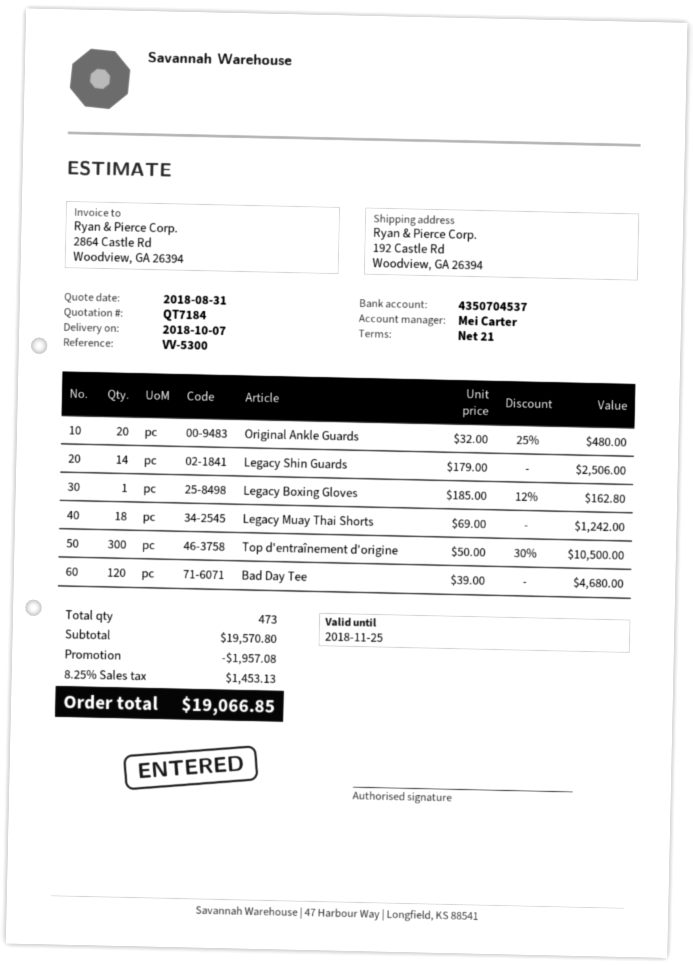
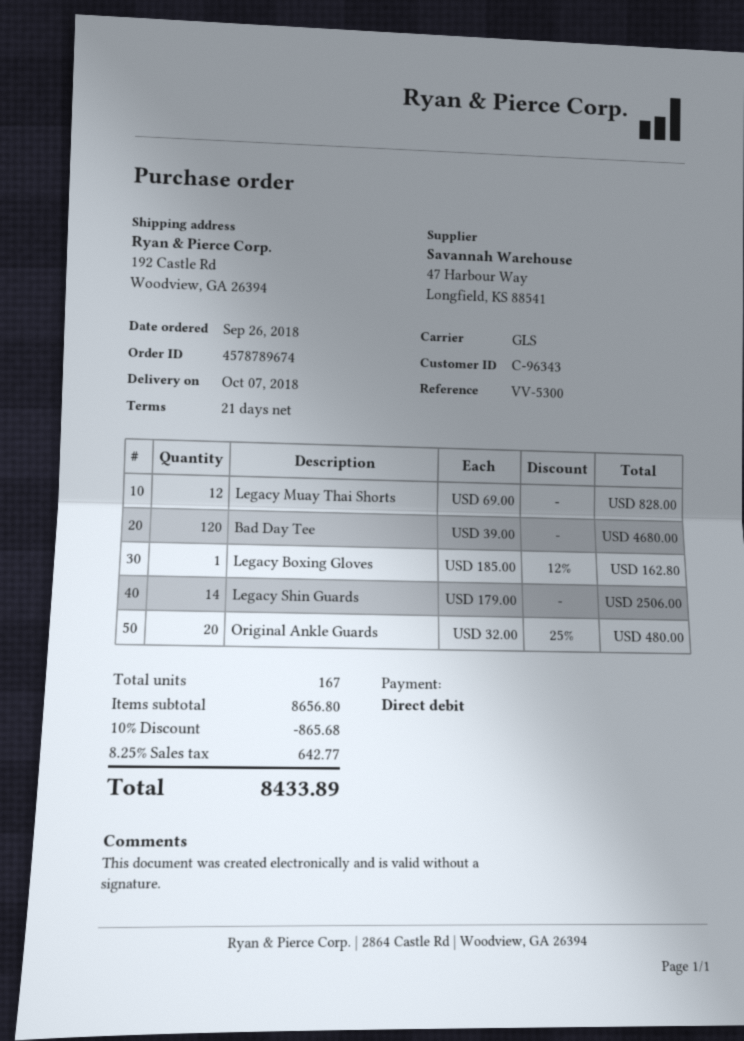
Legacy Muay Thai Shorts: 18 x 69.00 = 1242.00 -> 12 x 69.00 = 828.00
Top d'entraînement d'origine: 300 x 50.00 - 30% = 10500.00 -> none
total quantity: 473 -> 167
subtotal: 19570.80 -> 8656.80
discount: 1957.08 -> 865.68
tax: 8.25% = 1453.13 -> 8.25% = 642.77
total: 19066.85 -> 8433.89

